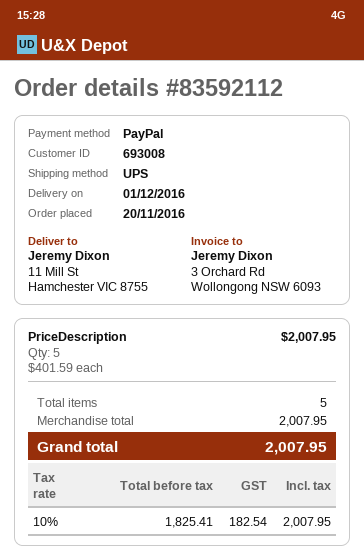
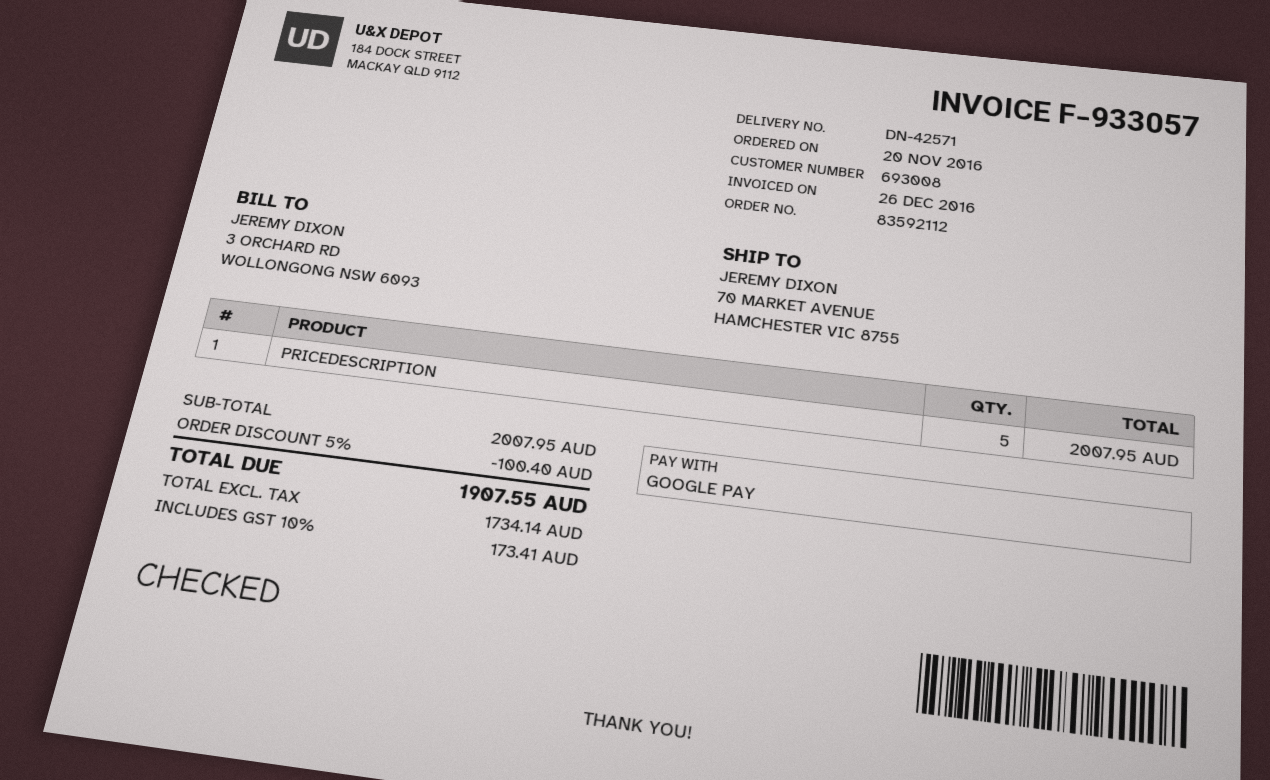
payment method: PayPal -> Google Pay
ship to: 11 Mill St, Hamchester VIC 8755 -> 70 MARKET AVENUE, HAMCHESTER VIC 8755
discount: none -> 5% = 100.40
net: 1825.41 -> 1734.14
tax: 10% = 182.54 -> 10% = 173.41
total: 2007.95 -> 1907.55

